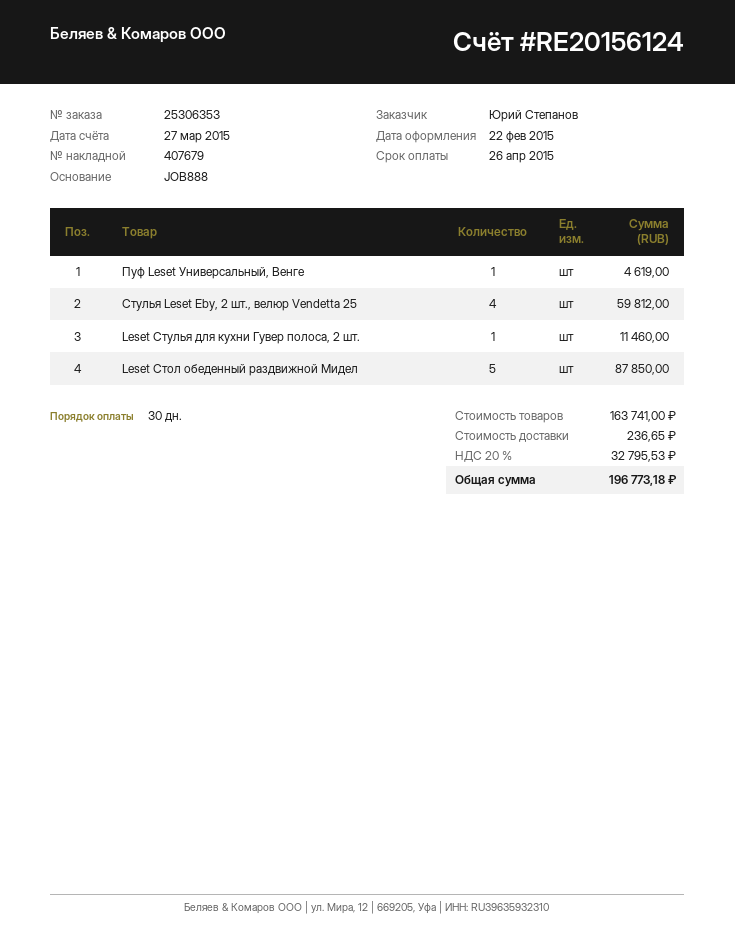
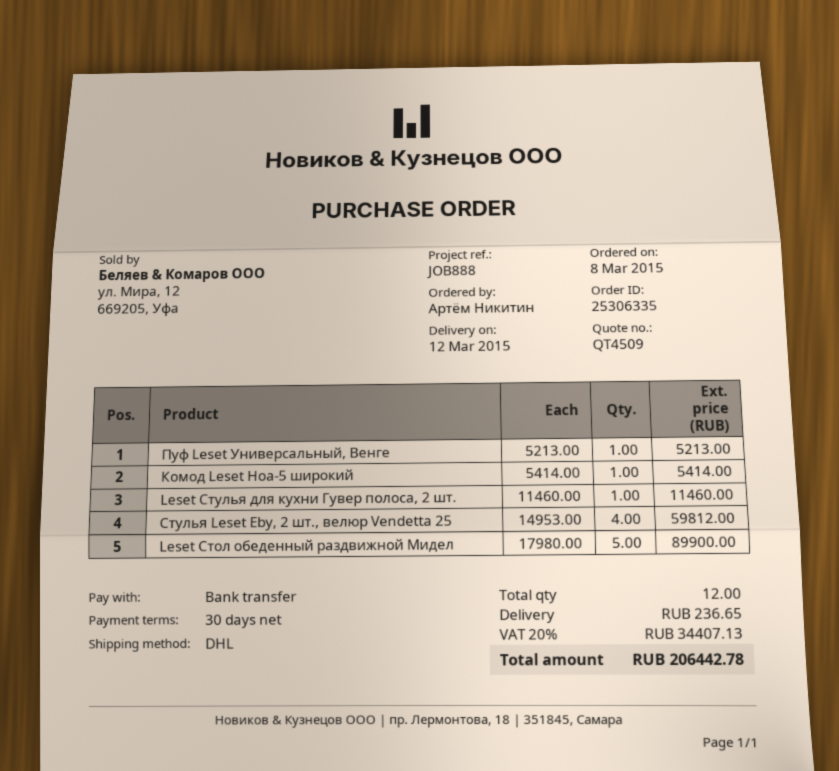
order number: 25306353 -> 25306335
order date: 2015-02-22 -> 2015-03-08
ordered by: Юрий Степанов -> Артём Никитин
Пуф Leset Универсальный, Венге: 1 for 4619.00 -> 1 for 5213.00
Leset Стол обеденный раздвижной Мидел: 5 for 87850.00 -> 5 for 89900.00
Комод Leset Ноа-5 широкий: none -> 1 for 5414.00
tax: 20% = 32795.53 -> 20% = 34407.13
total: 196773.18 -> 206442.78

